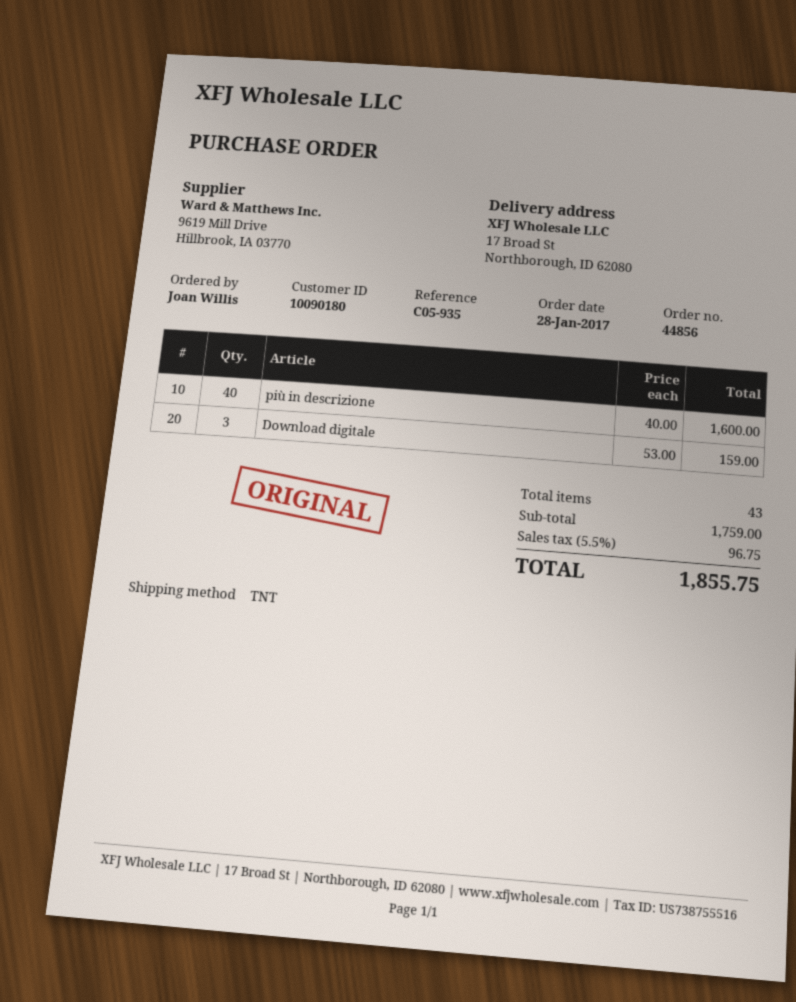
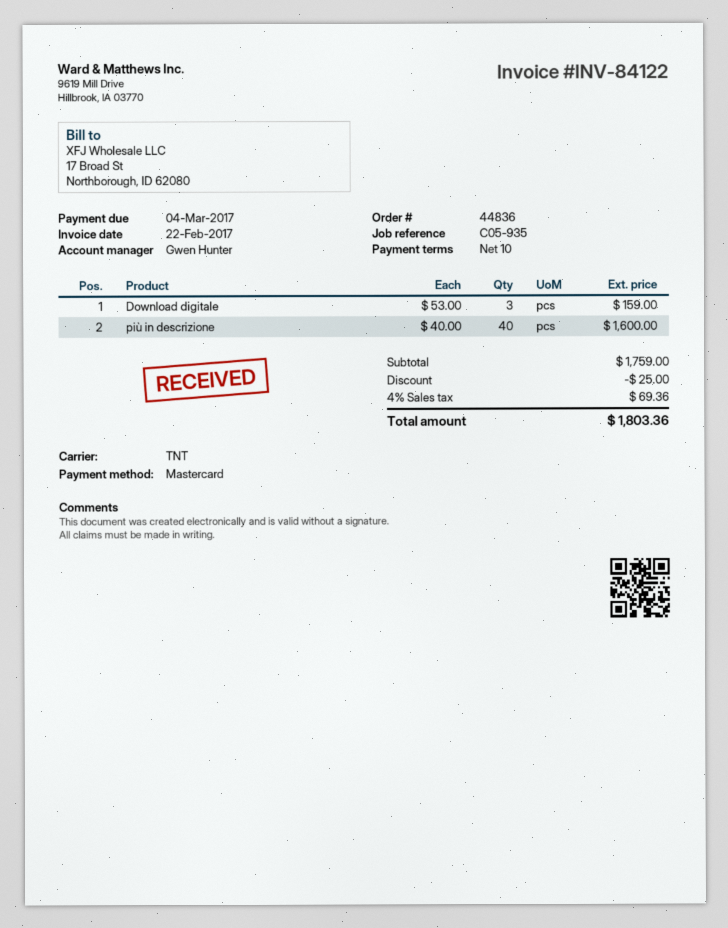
order number: 44856 -> 44836
discount: none -> 25.00
tax: 5.5% = 96.75 -> 4% = 69.36
total: 1855.75 -> 1803.36

